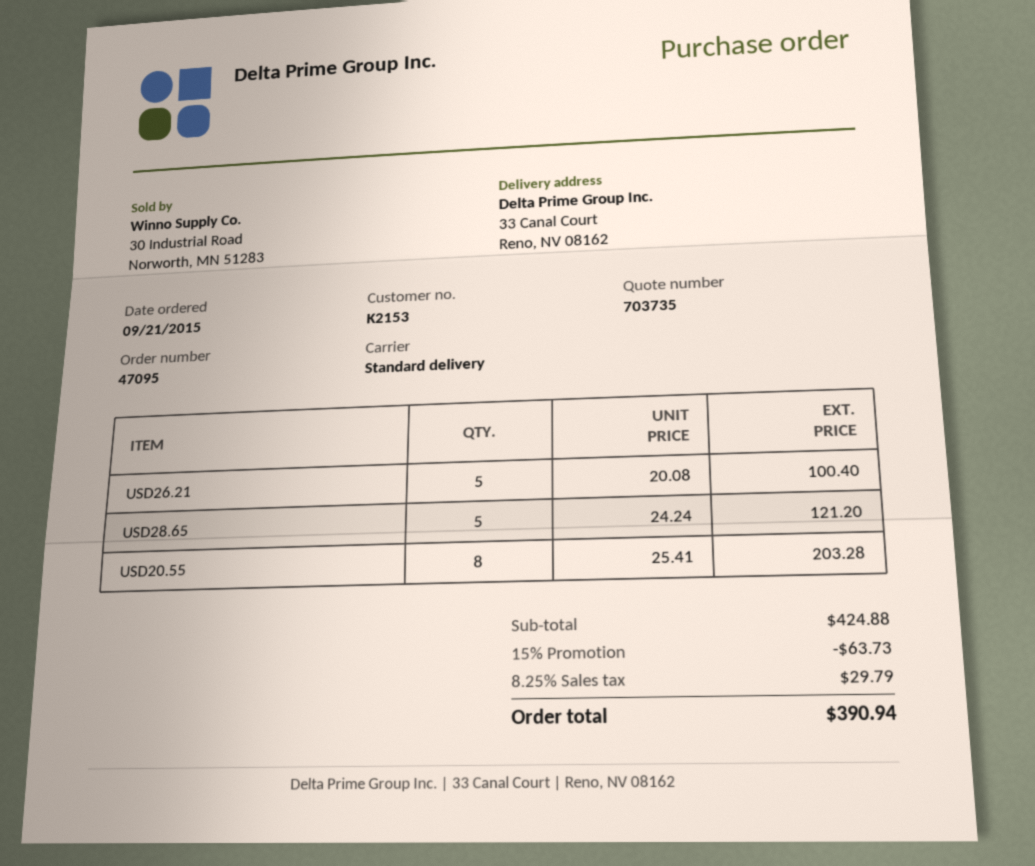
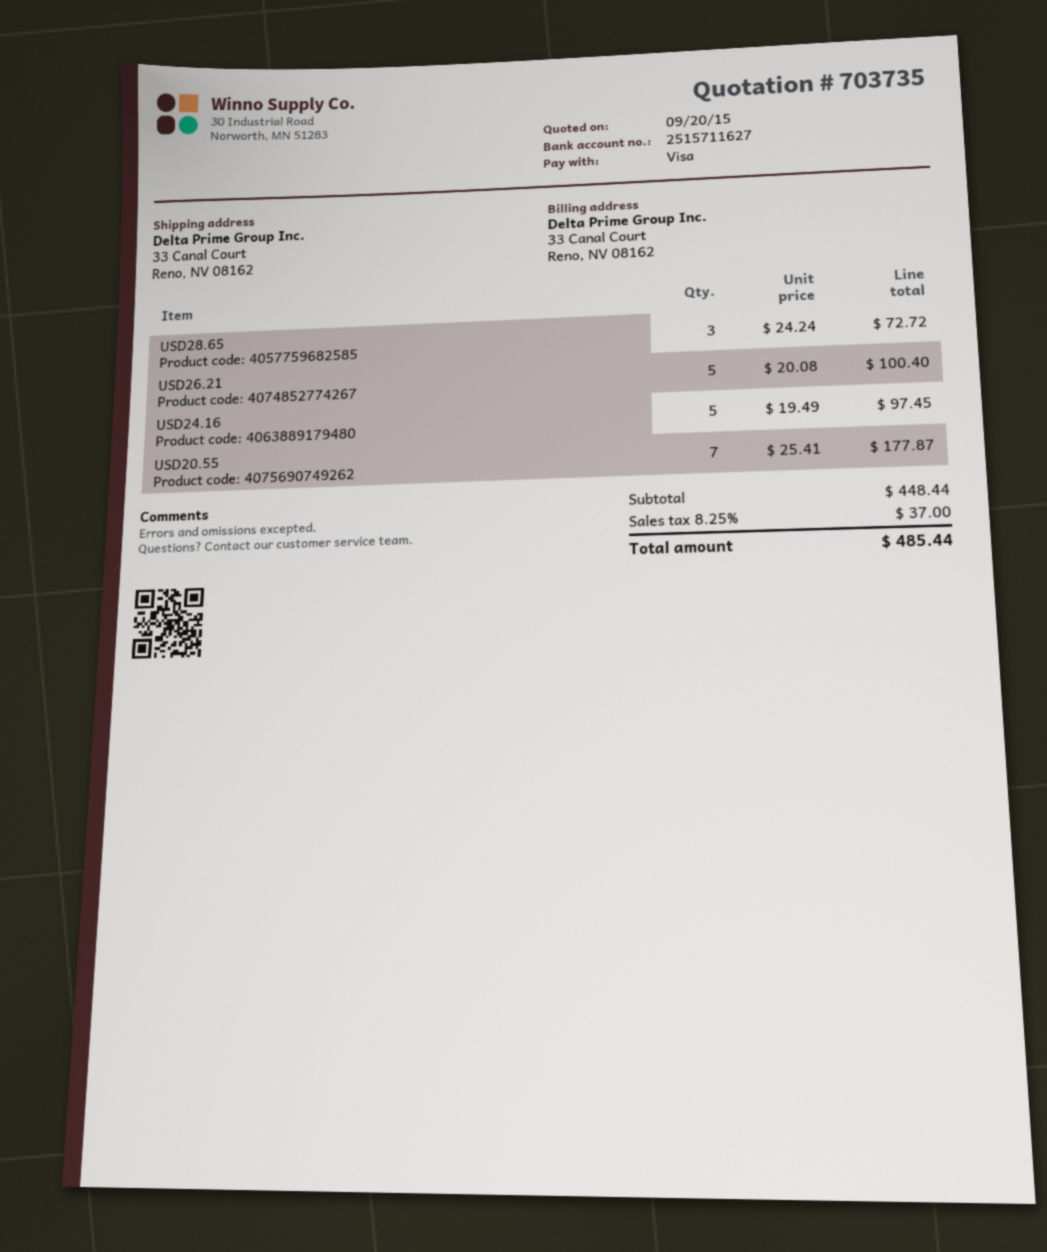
USD28.65: 5 x 24.24 = 121.20 -> 3 x 24.24 = 72.72
USD20.55: 8 x 25.41 = 203.28 -> 7 x 25.41 = 177.87
USD24.16: none -> 5 x 19.49 = 97.45
subtotal: 424.88 -> 448.44
discount: 15% = 63.73 -> none
tax: 8.25% = 29.79 -> 8.25% = 37.00
total: 390.94 -> 485.44

